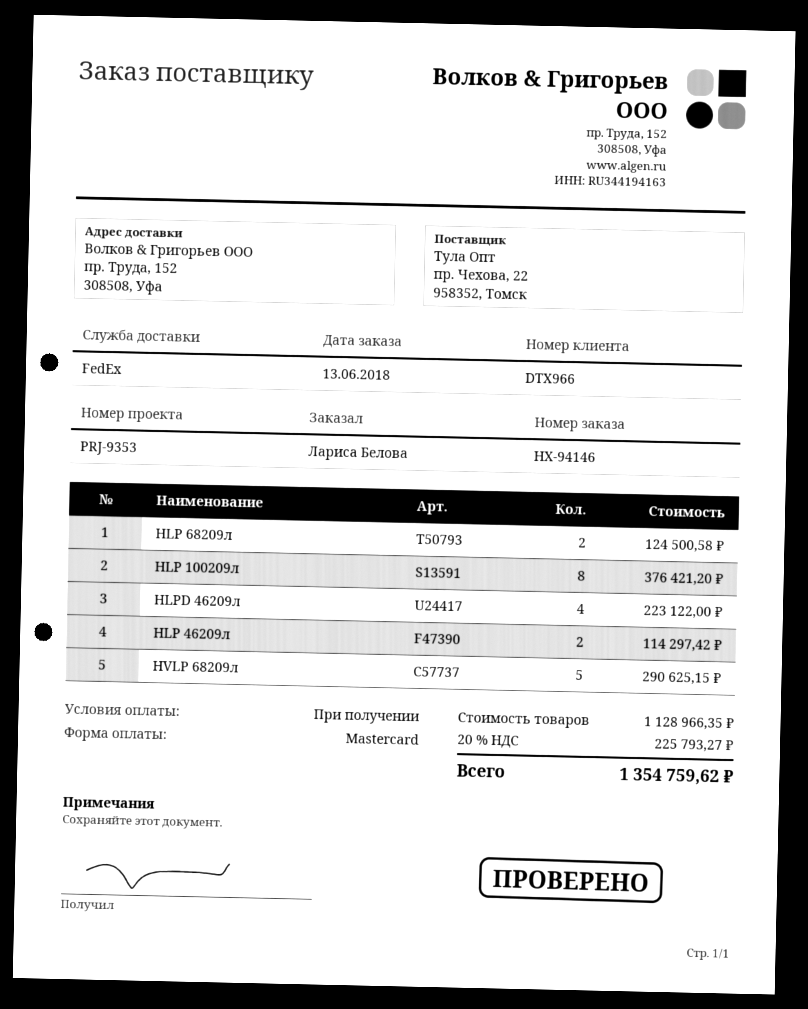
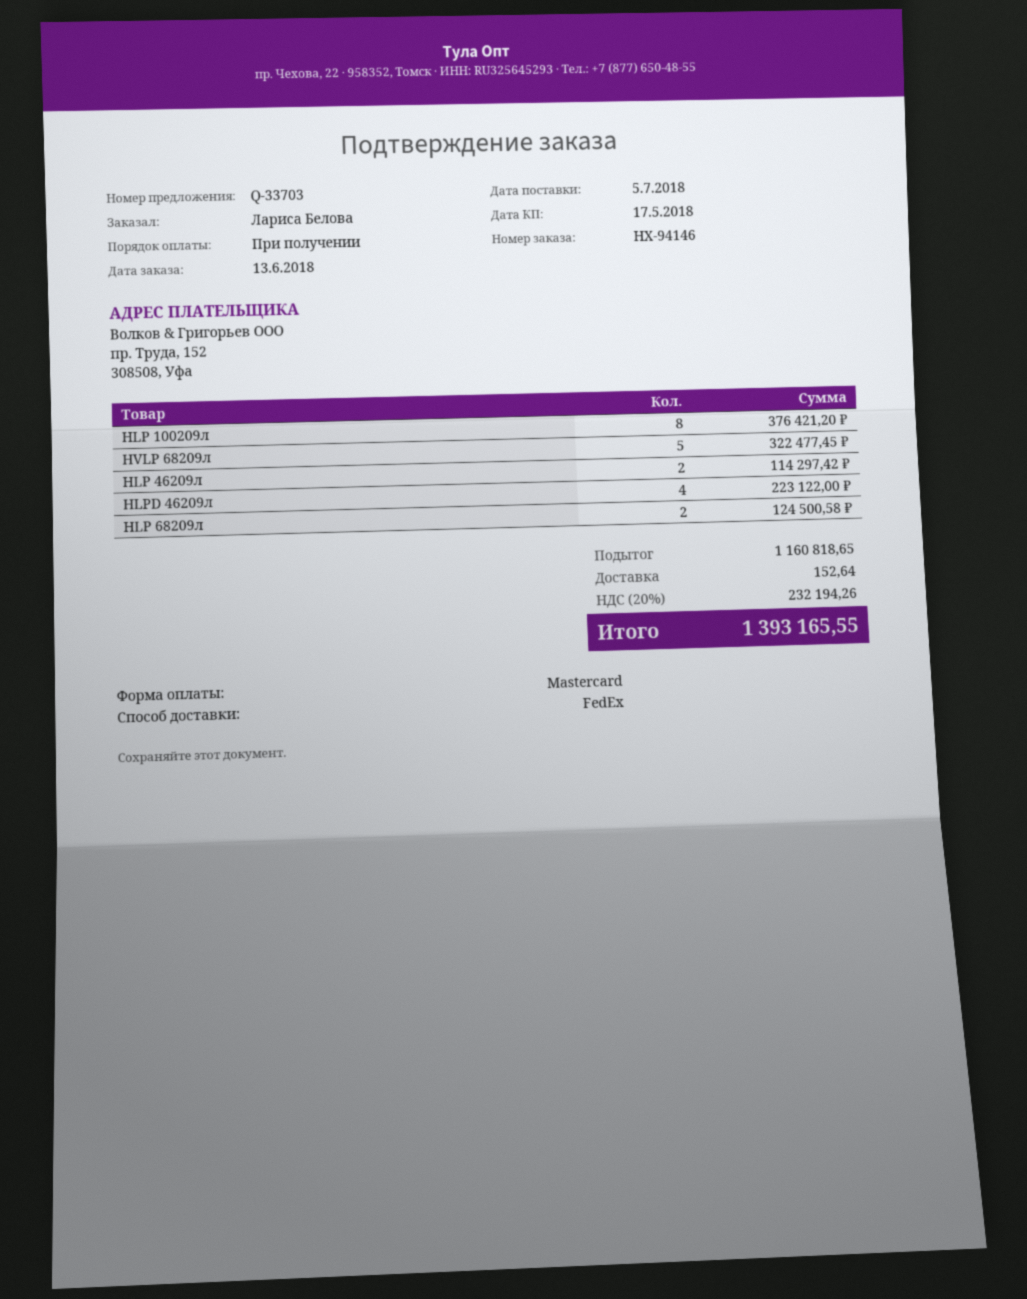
HVLP 68209л: 5 for 290625.15 -> 5 for 322477.45
subtotal: 1128966.35 -> 1160818.65
shipping: none -> 152.64
tax: 20% = 225793.27 -> 20% = 232194.26
total: 1354759.62 -> 1393165.55

